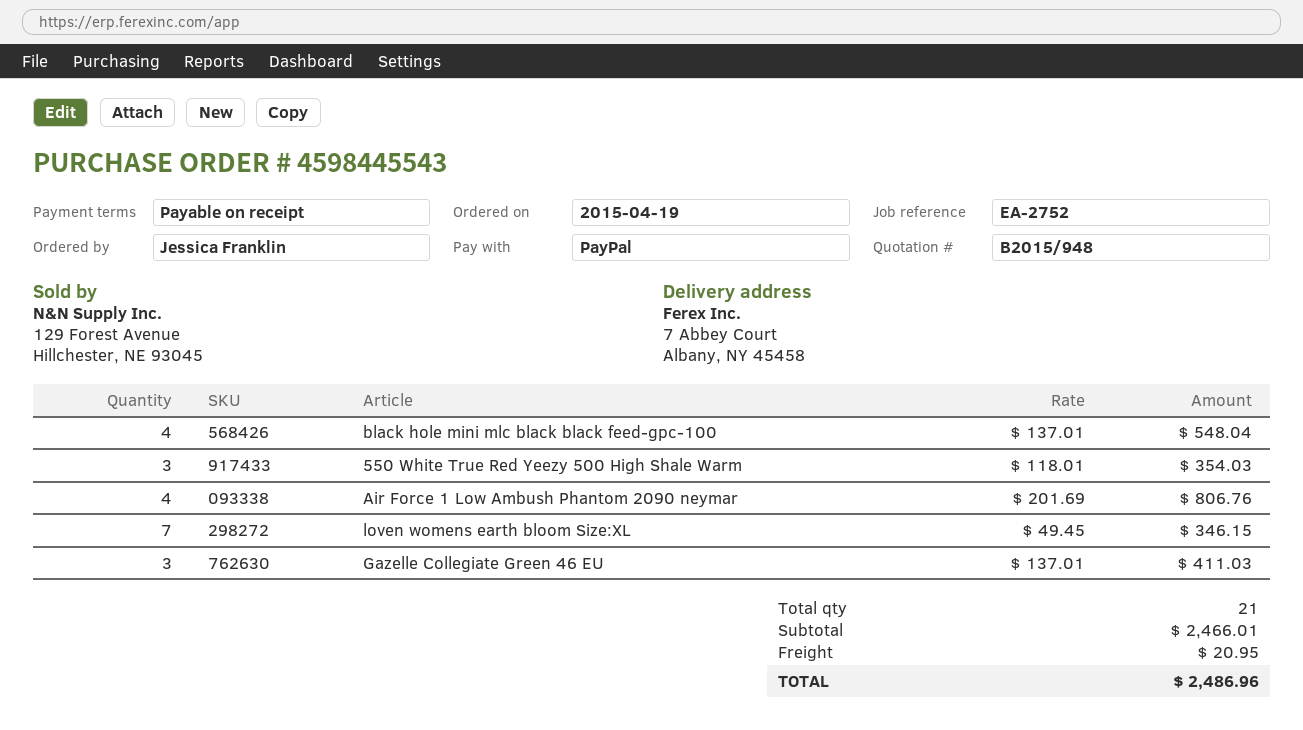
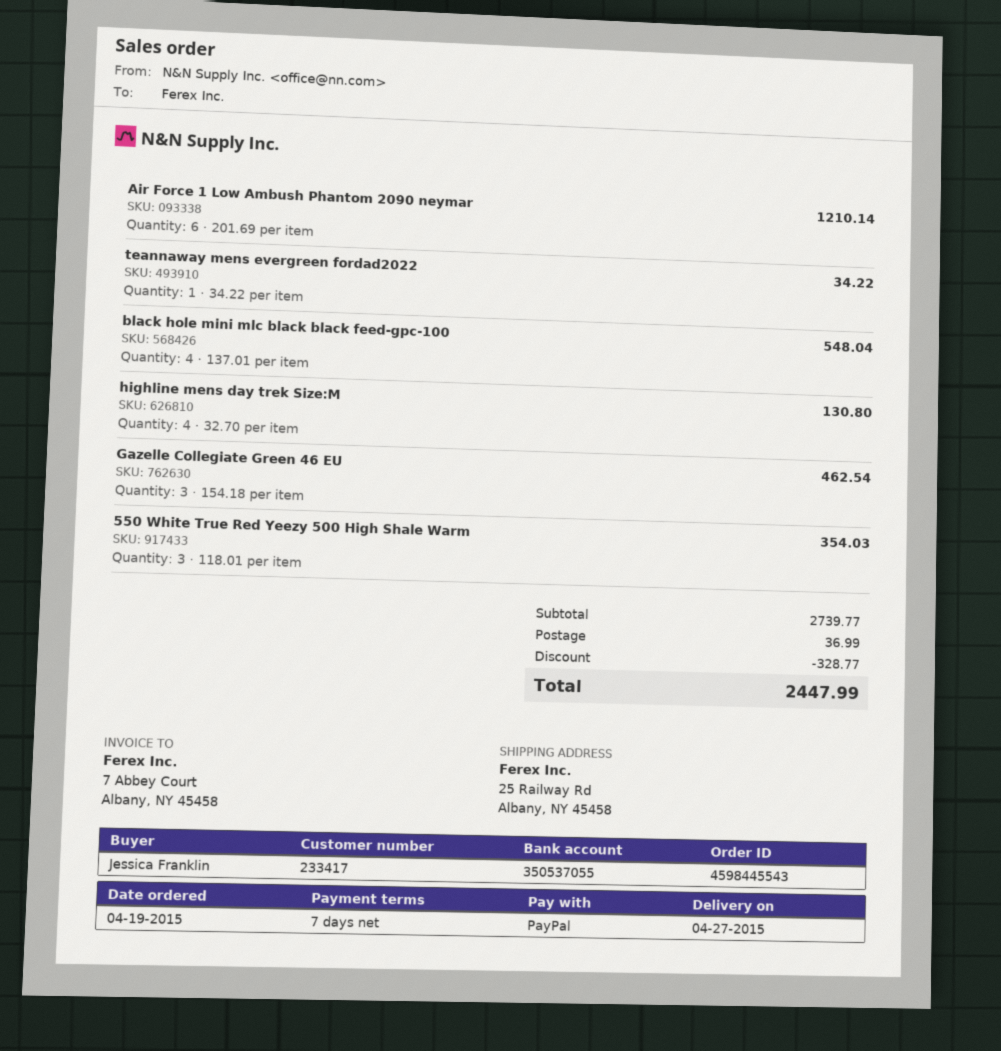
payment terms: on receipt -> 7 days
ship to: 7 Abbey Court, Albany, NY 45458 -> 25 Railway Rd, Albany, NY 45458
Air Force 1 Low Ambush Phantom 2090 neymar: 4 x 201.69 = 806.76 -> 6 x 201.69 = 1210.14
loven womens earth bloom Size:XL: 7 x 49.45 = 346.15 -> none
Gazelle Collegiate Green 46 EU: 3 x 137.01 = 411.03 -> 3 x 154.18 = 462.54
teannaway mens evergreen fordad2022: none -> 1 x 34.22 = 34.22
highline mens day trek Size:M: none -> 4 x 32.70 = 130.80
subtotal: 2466.01 -> 2739.77
discount: none -> 328.77
shipping: 20.95 -> 36.99
total: 2486.96 -> 2447.99

